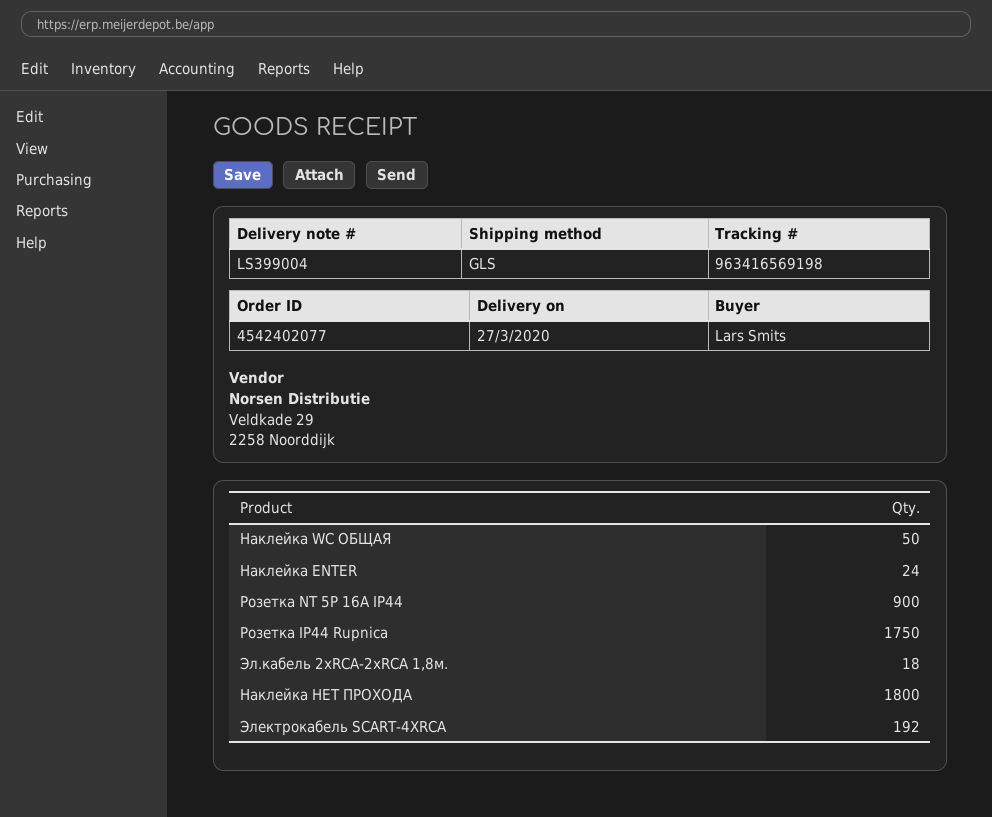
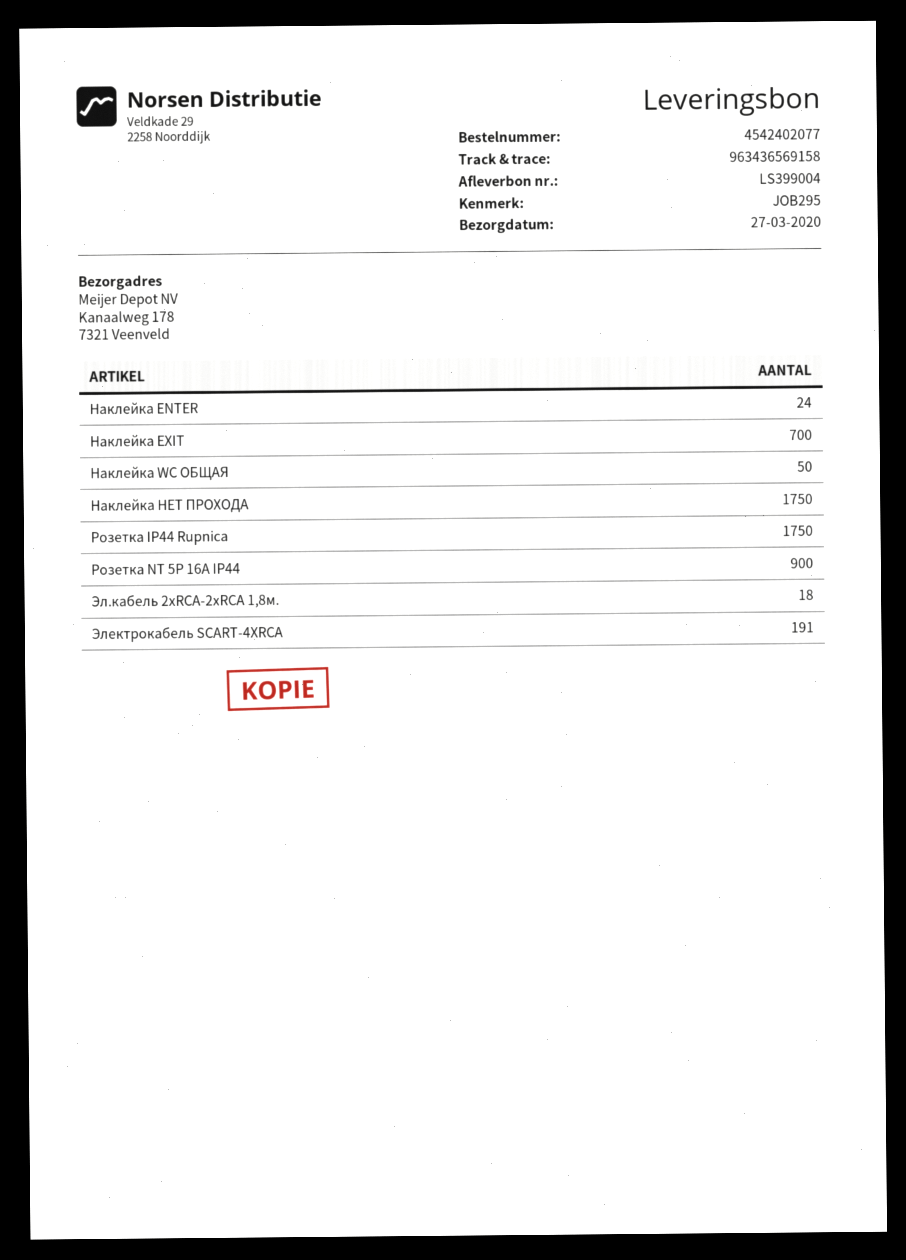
tracking number: 963416569198 -> 963436569158
Наклейка НЕТ ПРОХОДА: 1800 -> 1750
Электрокабель SCART-4XRCA: 192 -> 191
Наклейка EXIT: none -> 700

